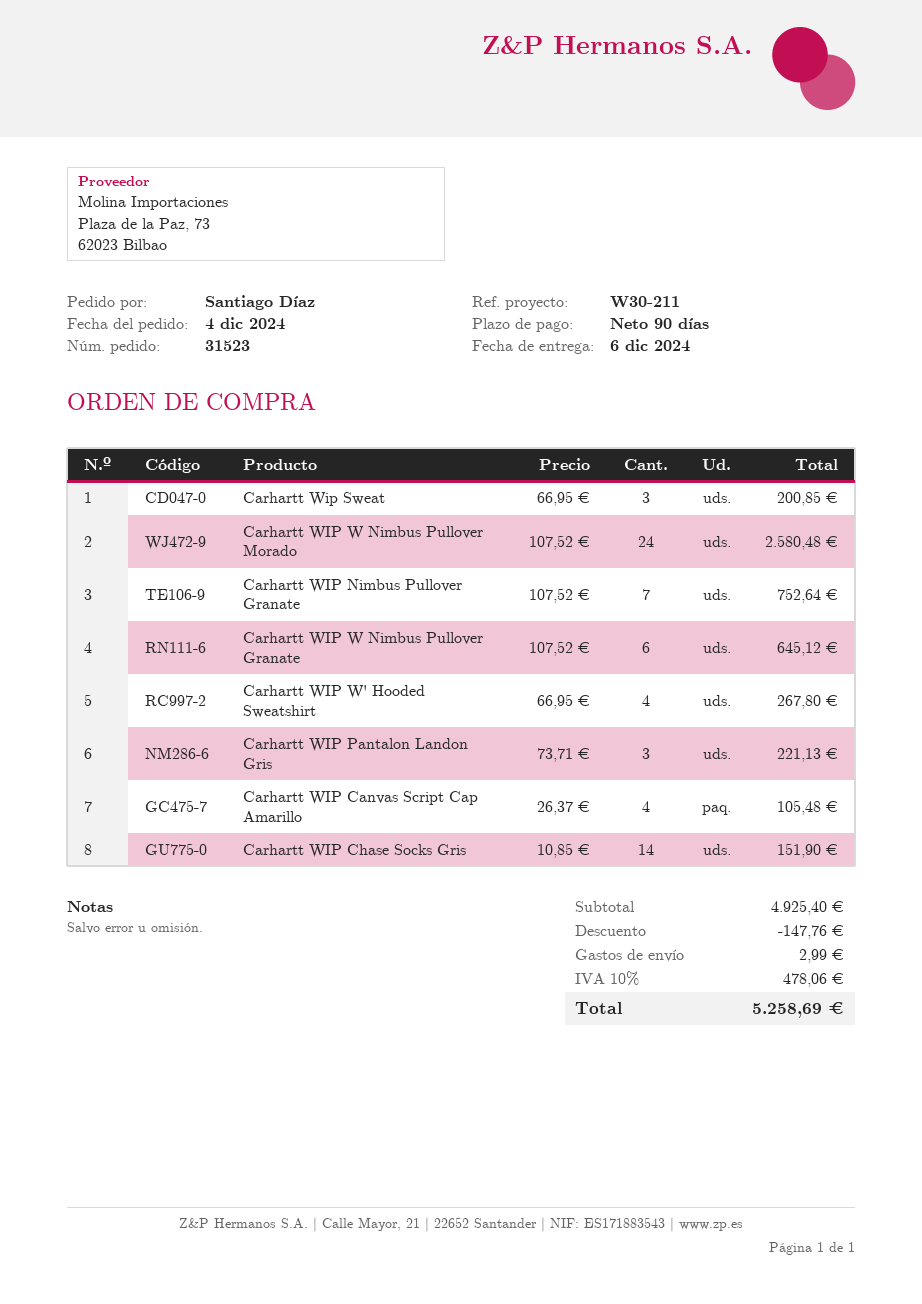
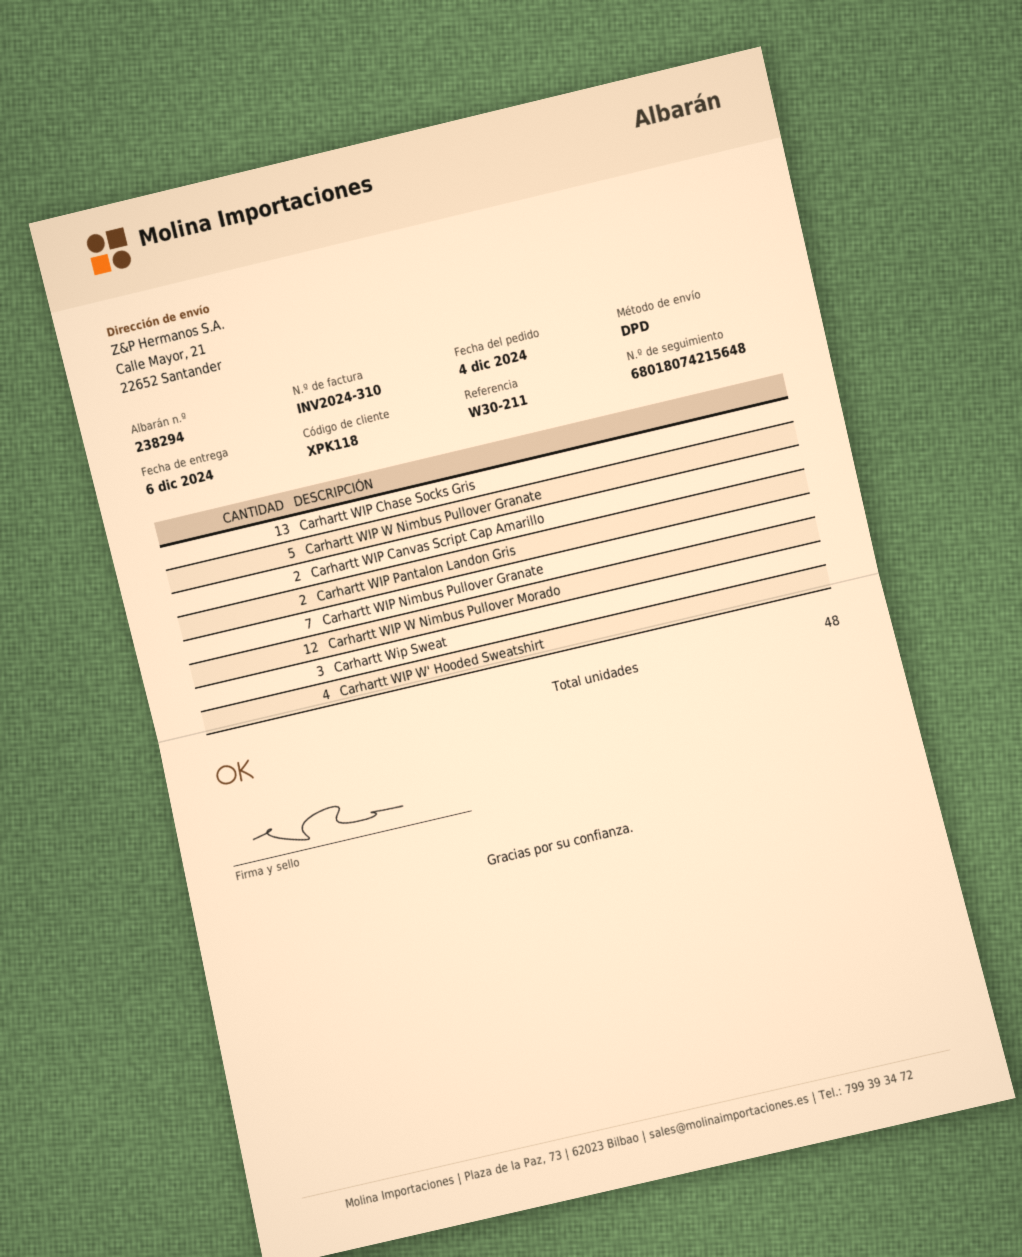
Carhartt WIP W Nimbus Pullover Morado: 24 -> 12
Carhartt WIP W Nimbus Pullover Granate: 6 -> 5
Carhartt WIP Pantalon Landon Gris: 3 -> 2
Carhartt WIP Canvas Script Cap Amarillo: 4 -> 2
Carhartt WIP Chase Socks Gris: 14 -> 13

